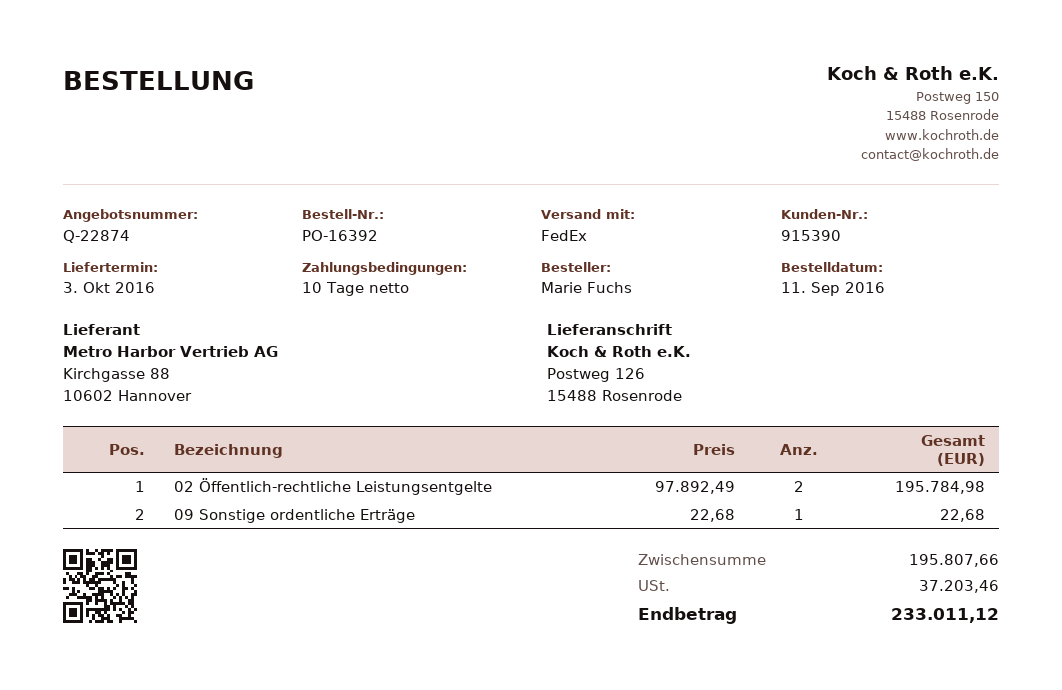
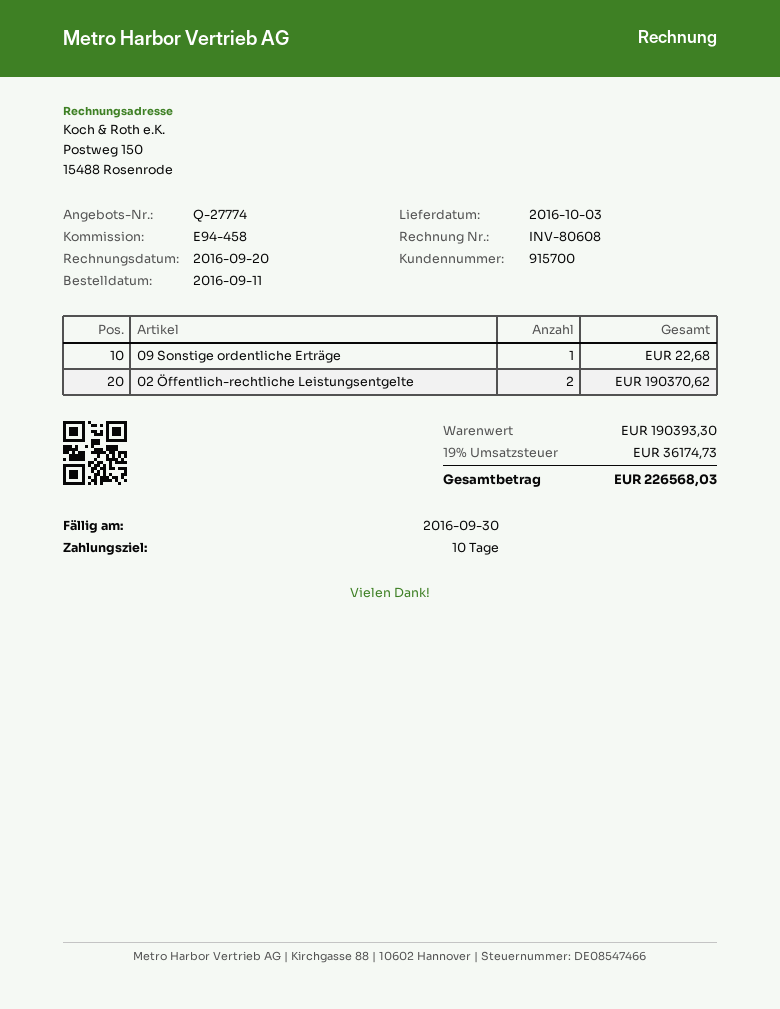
quote number: Q-22874 -> Q-27774
customer number: 915390 -> 915700
02 Öffentlich-rechtliche Leistungsentgelte: 2 for 195784.98 -> 2 for 190370.62
subtotal: 195807.66 -> 190393.30
tax: 37203.46 -> 36174.73
total: 233011.12 -> 226568.03

